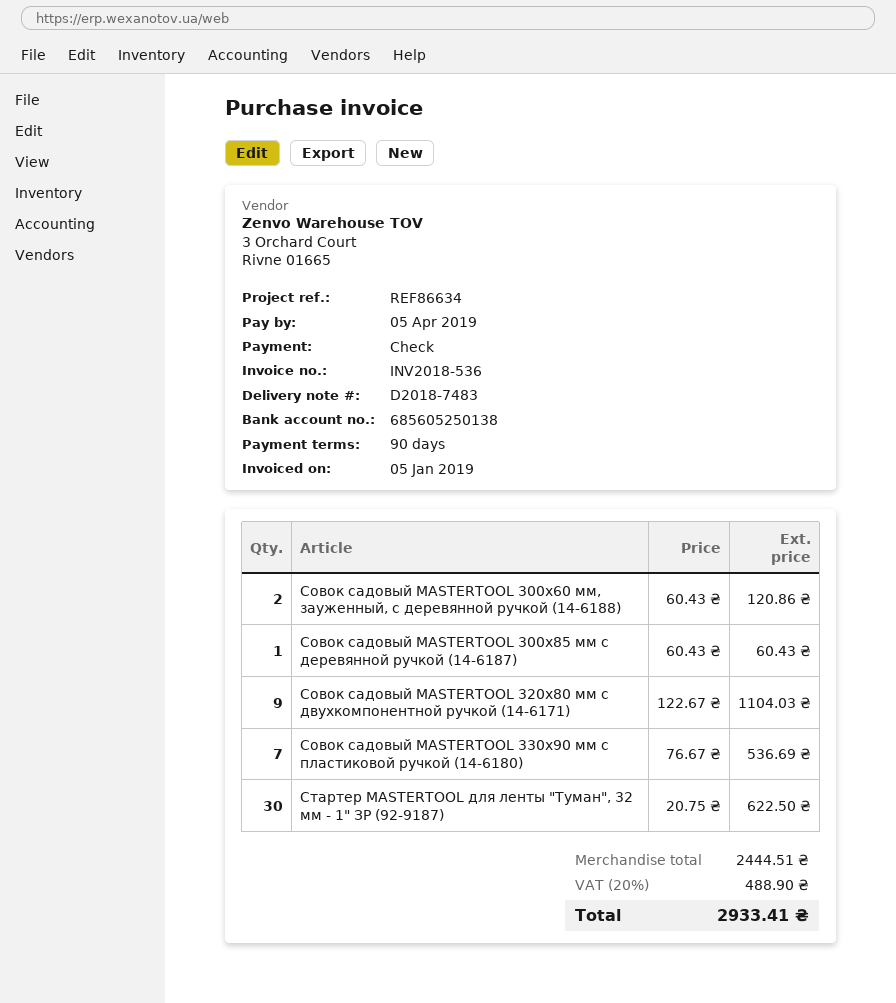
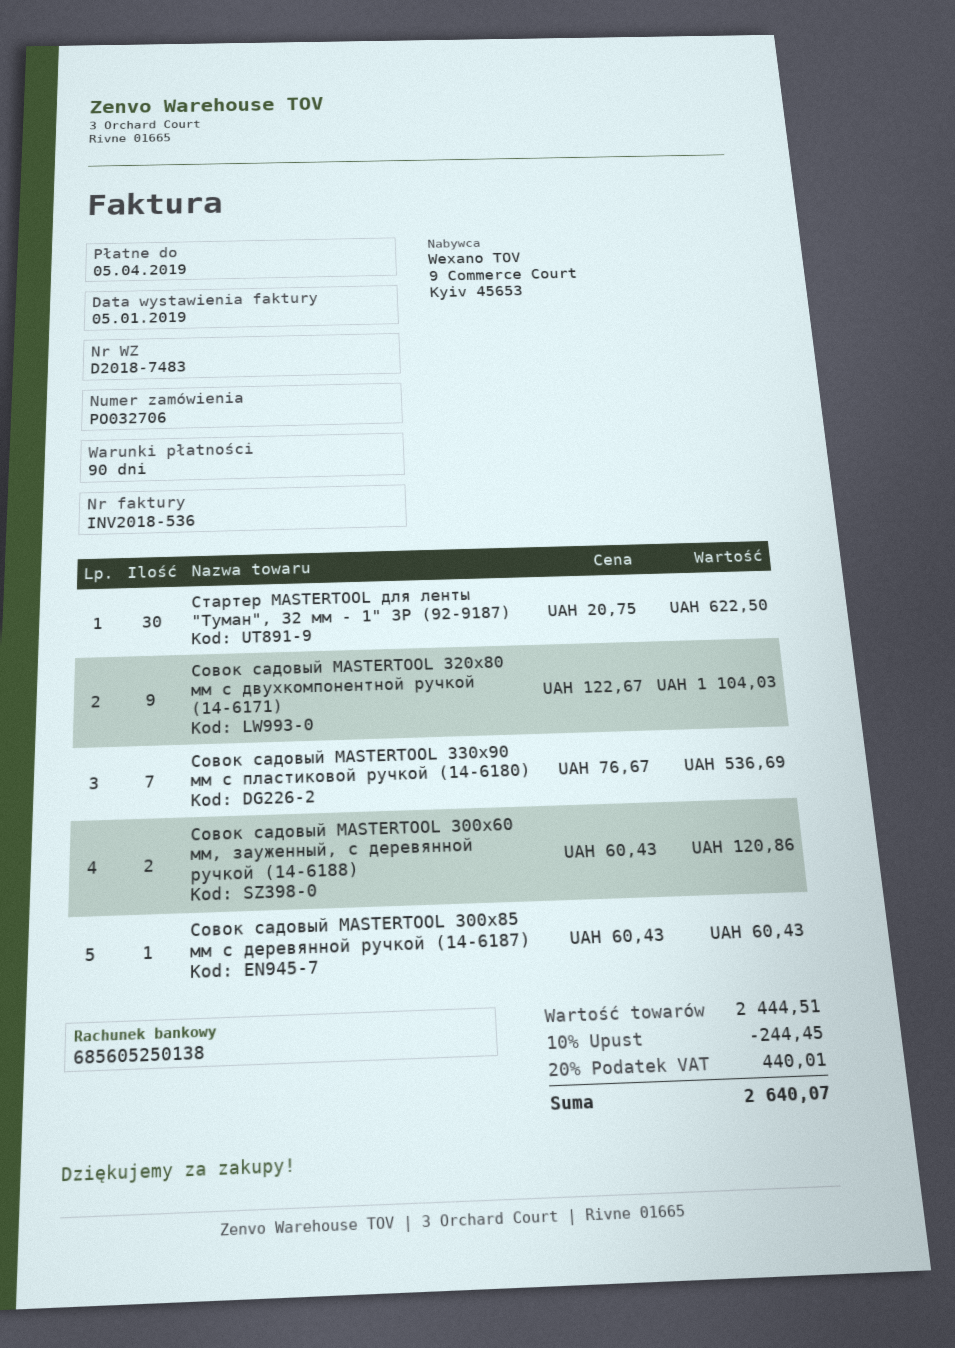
discount: none -> 10% = 244.45
tax: 20% = 488.90 -> 20% = 440.01
total: 2933.41 -> 2640.07

